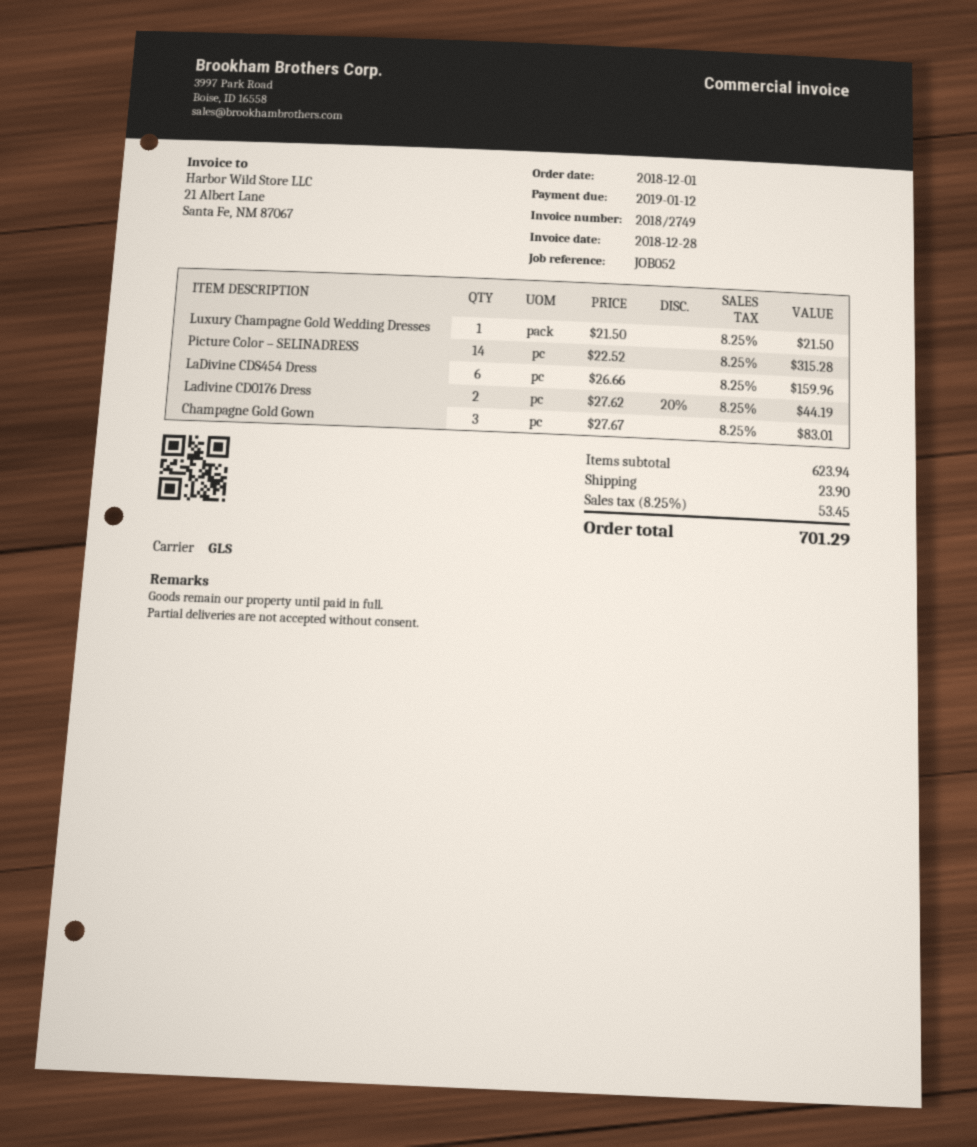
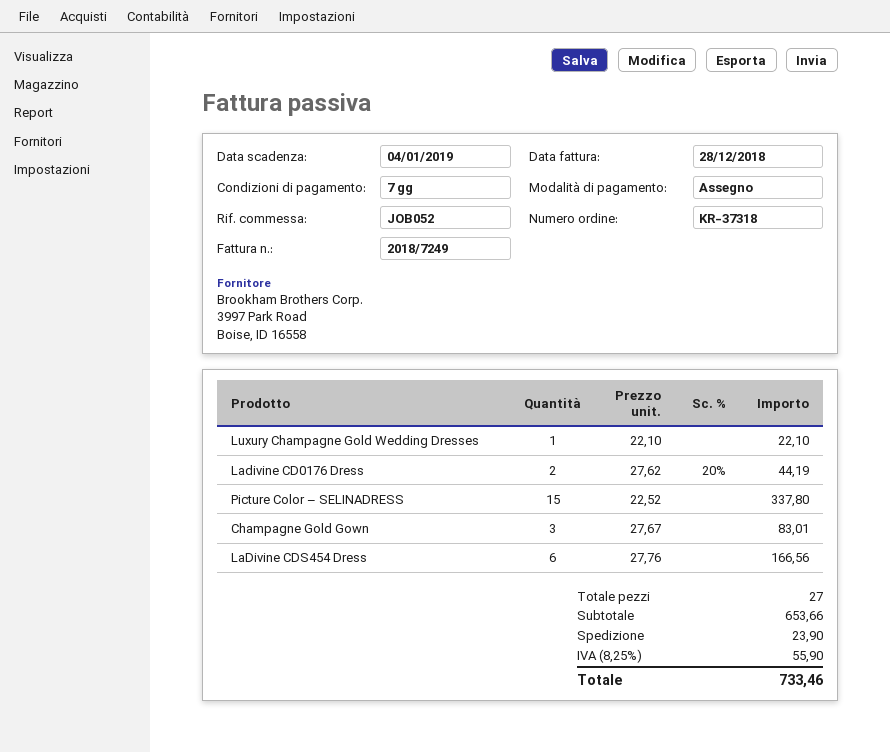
invoice number: 2018/2749 -> 2018/7249
due date: 2019-01-12 -> 2019-01-04
Luxury Champagne Gold Wedding Dresses: 1 x 21.50 = 21.50 -> 1 x 22.10 = 22.10
Picture Color – SELINADRESS: 14 x 22.52 = 315.28 -> 15 x 22.52 = 337.80
LaDivine CDS454 Dress: 6 x 26.66 = 159.96 -> 6 x 27.76 = 166.56
subtotal: 623.94 -> 653.66
tax: 8.25% = 53.45 -> 8.25% = 55.90
total: 701.29 -> 733.46

